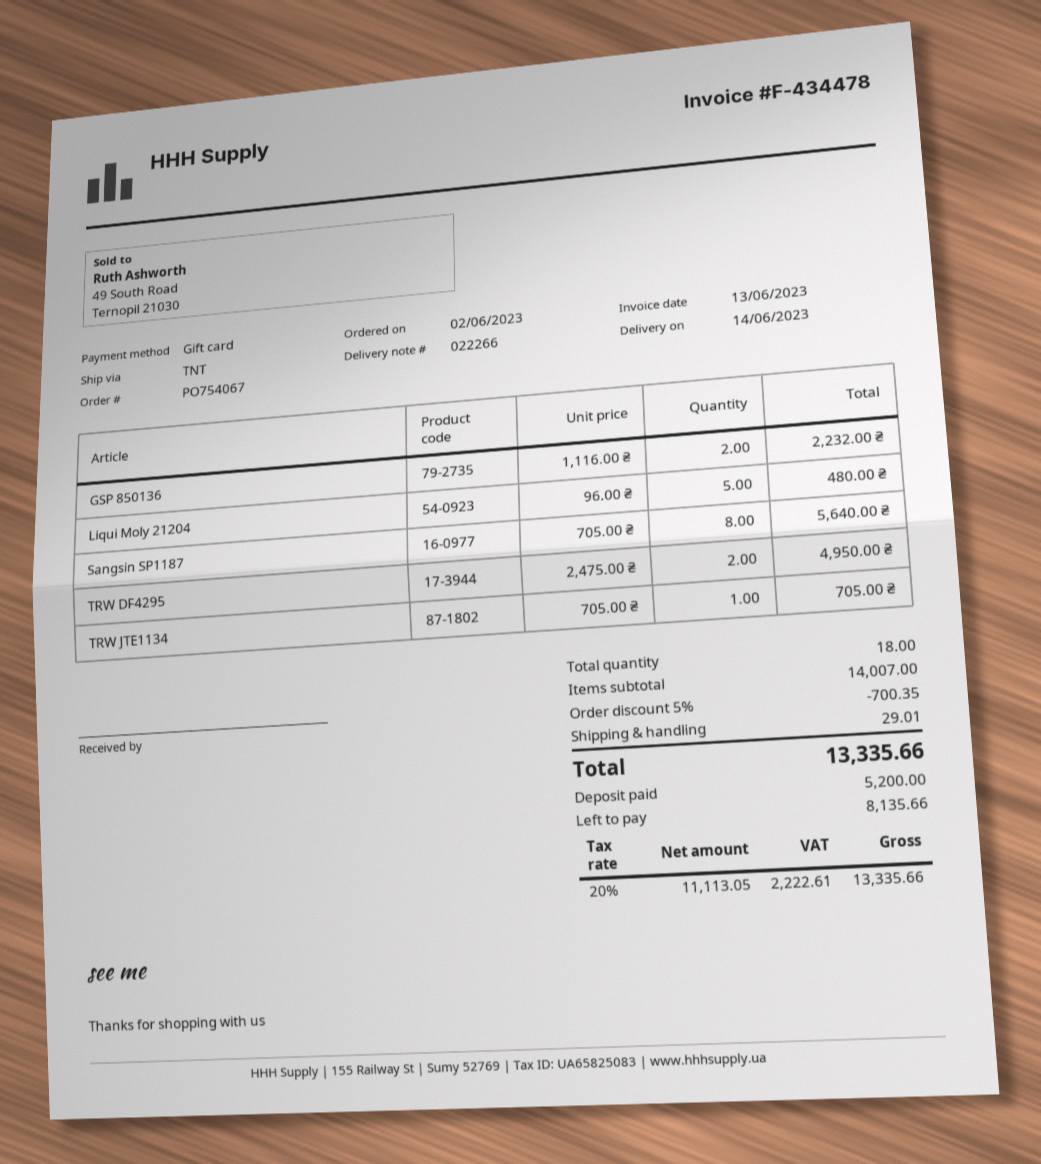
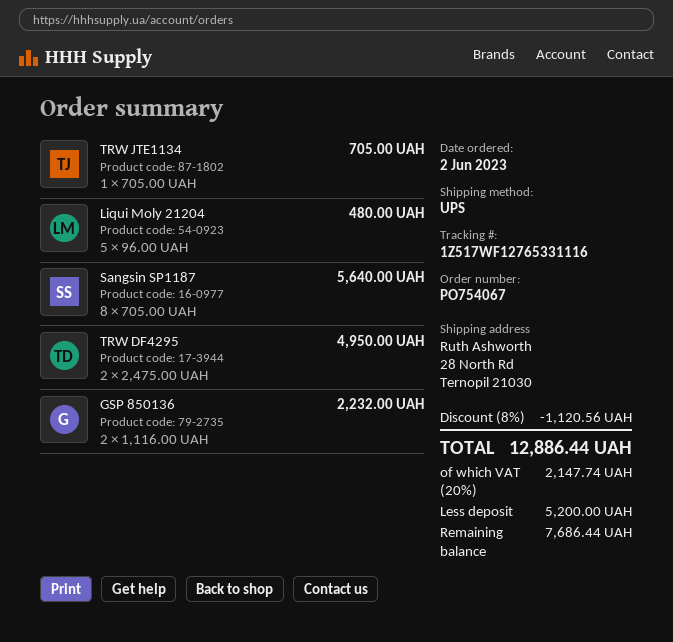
shipping method: TNT -> UPS
discount: 5% = 700.35 -> 8% = 1120.56
shipping: 29.01 -> none
tax: 20% = 2222.61 -> 20% = 2147.74
total: 13335.66 -> 12886.44
balance: 8135.66 -> 7686.44

